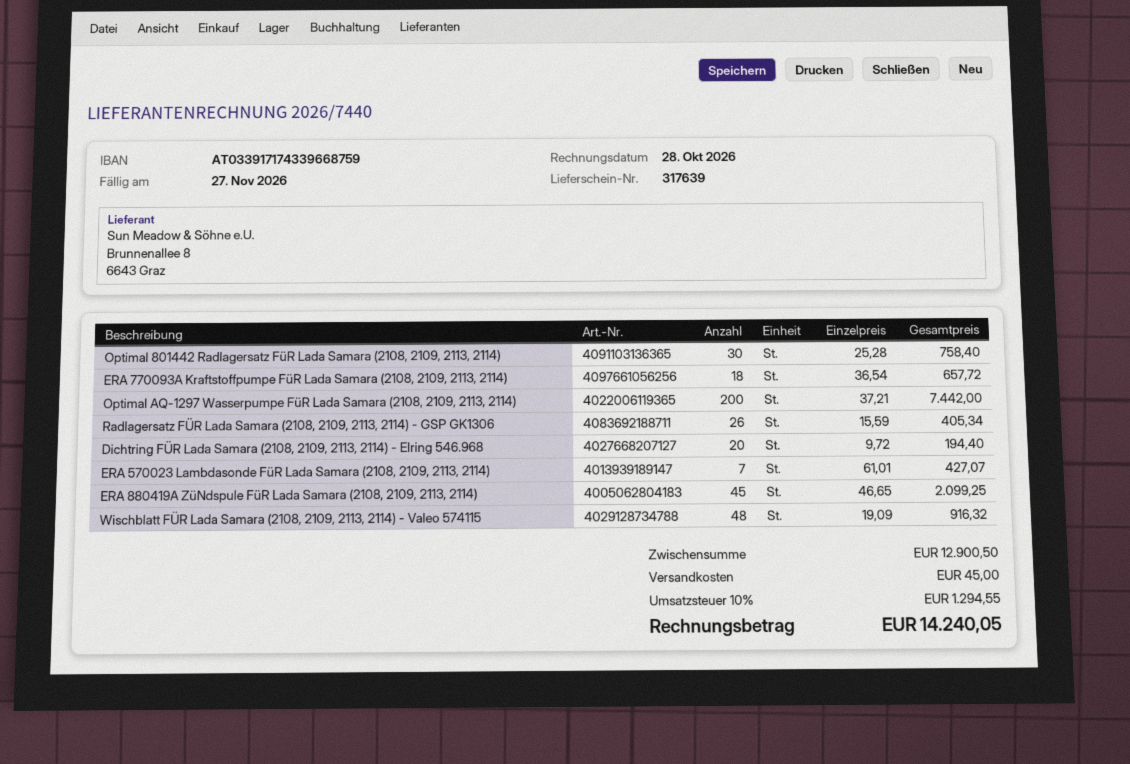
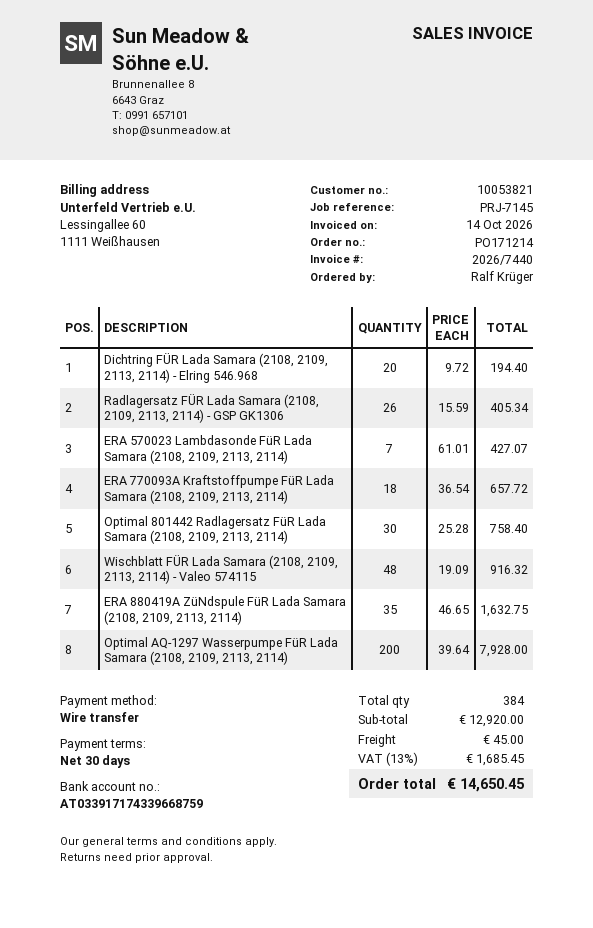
invoice date: 2026-10-28 -> 2026-10-14
Optimal AQ-1297 Wasserpumpe FüR Lada Samara (2108, 2109, 2113, 2114): 200 x 37.21 = 7442.00 -> 200 x 39.64 = 7928.00
ERA 880419A ZüNdspule FüR Lada Samara (2108, 2109, 2113, 2114): 45 x 46.65 = 2099.25 -> 35 x 46.65 = 1632.75
subtotal: 12900.50 -> 12920.00
tax: 10% = 1294.55 -> 13% = 1685.45
total: 14240.05 -> 14650.45

